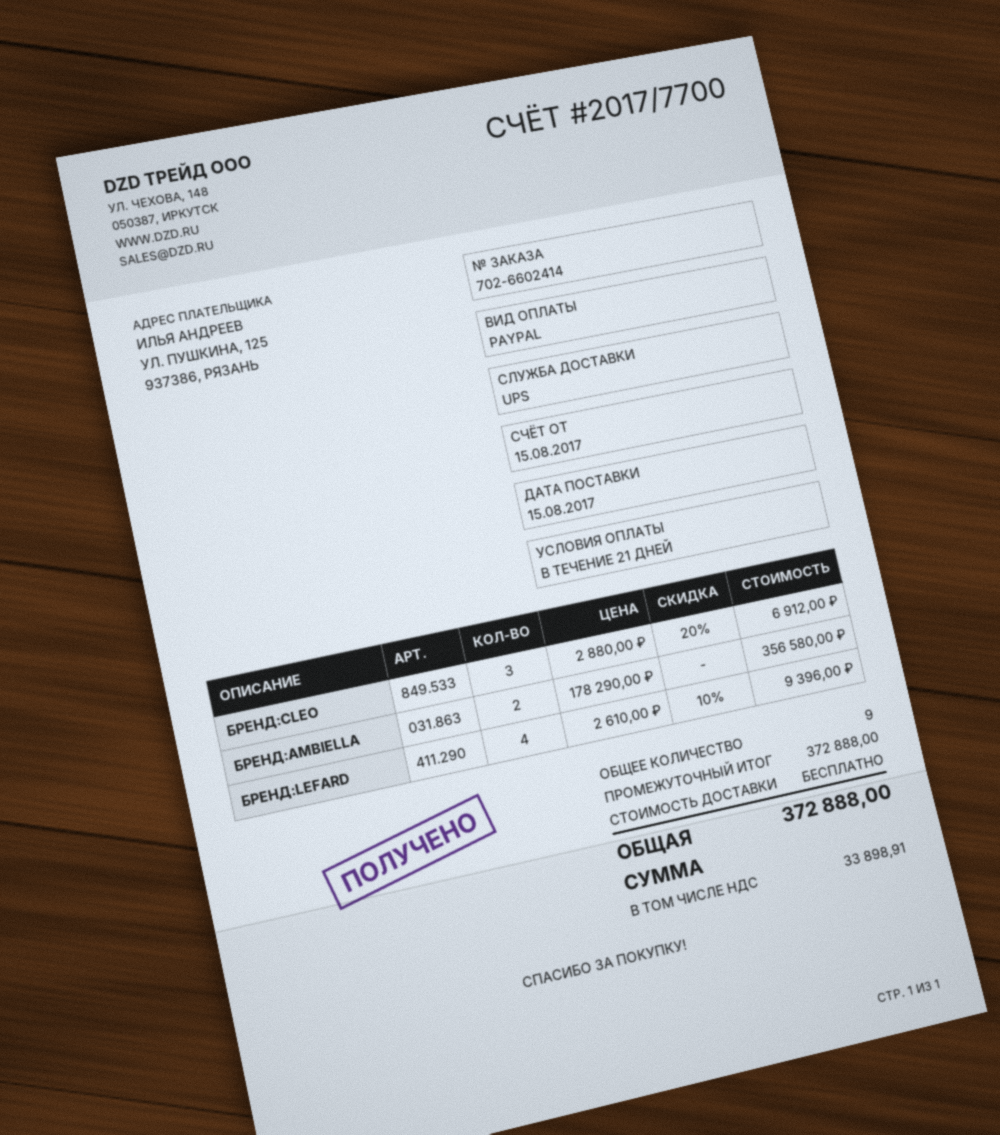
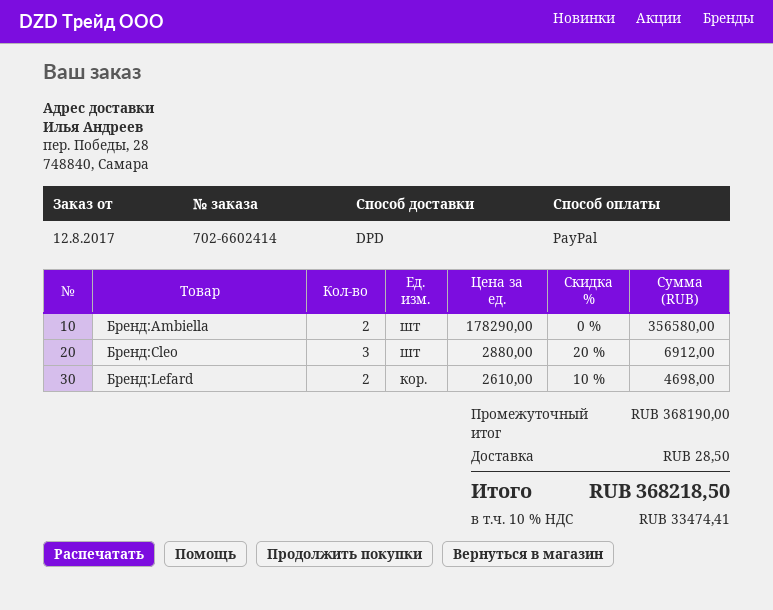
shipping method: UPS -> DPD
БРЕНД:LEFARD: 4 x 2610.00 - 10% = 9396.00 -> 2 x 2610.00 - 10% = 4698.00
subtotal: 372888.00 -> 368190.00
shipping: 0.00 -> 28.50
tax: 33898.91 -> 33474.41
total: 372888.00 -> 368218.50

